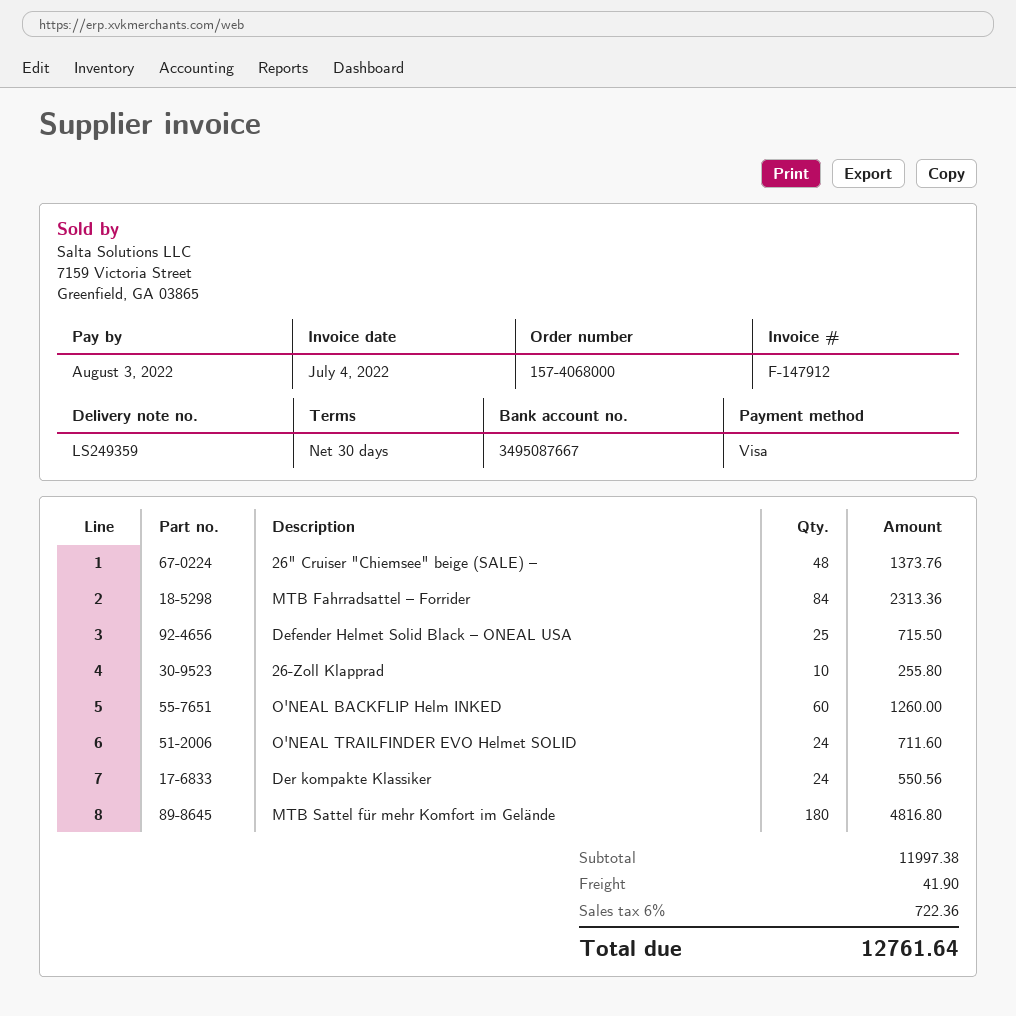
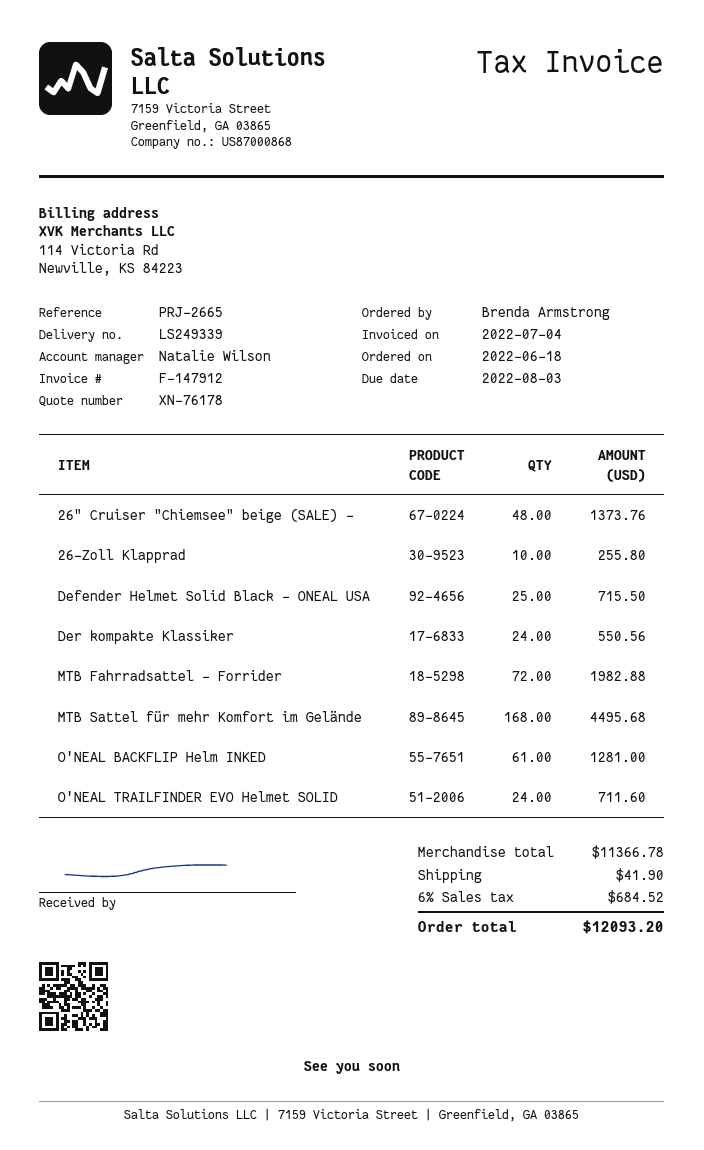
delivery note number: LS249359 -> LS249339
MTB Fahrradsattel – Forrider: 84 for 2313.36 -> 72 for 1982.88
O'NEAL BACKFLIP Helm INKED: 60 for 1260.00 -> 61 for 1281.00
MTB Sattel für mehr Komfort im Gelände: 180 for 4816.80 -> 168 for 4495.68
subtotal: 11997.38 -> 11366.78
tax: 6% = 722.36 -> 6% = 684.52
total: 12761.64 -> 12093.20

